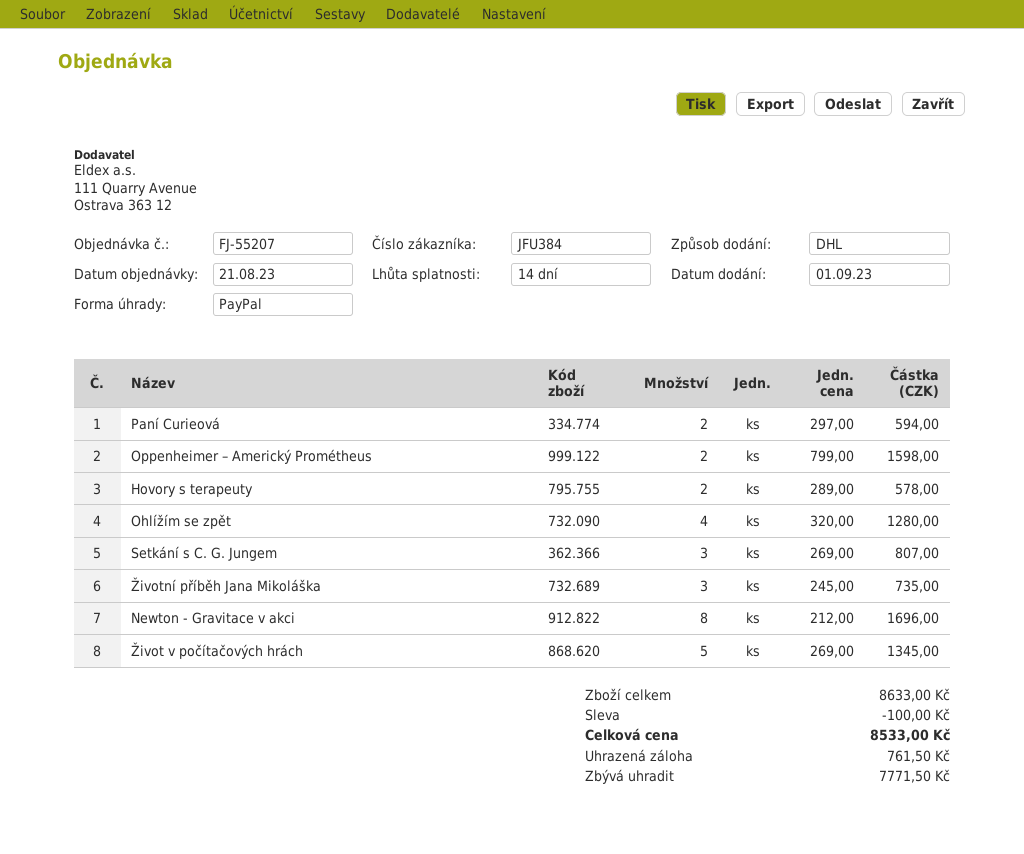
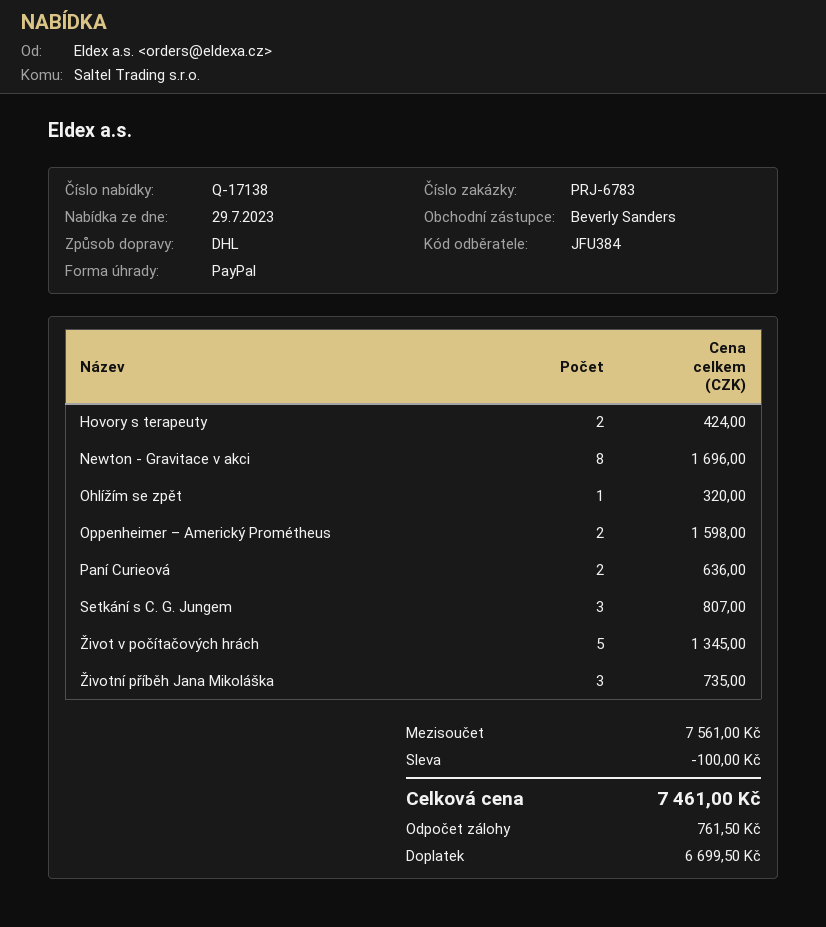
Paní Curieová: 2 for 594.00 -> 2 for 636.00
Hovory s terapeuty: 2 for 578.00 -> 2 for 424.00
Ohlížím se zpět: 4 for 1280.00 -> 1 for 320.00
subtotal: 8633.00 -> 7561.00
total: 8533.00 -> 7461.00
balance: 7771.50 -> 6699.50

